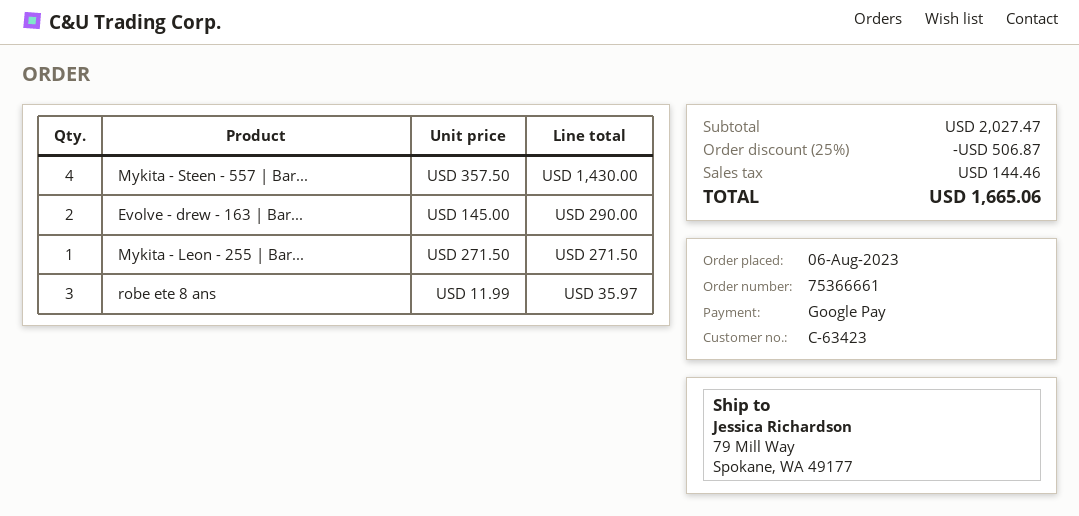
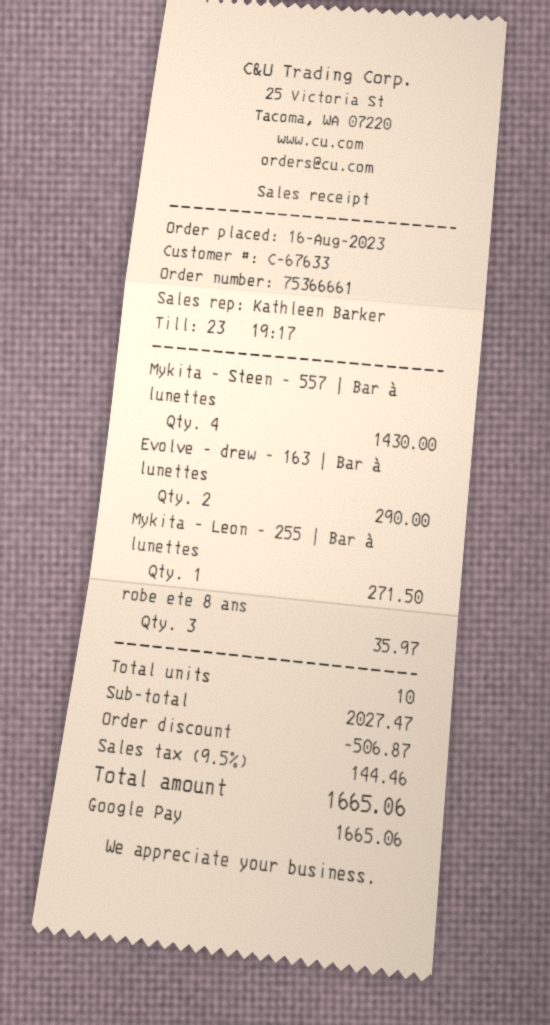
order date: 2023-08-06 -> 2023-08-16
customer number: C-63423 -> C-67633

